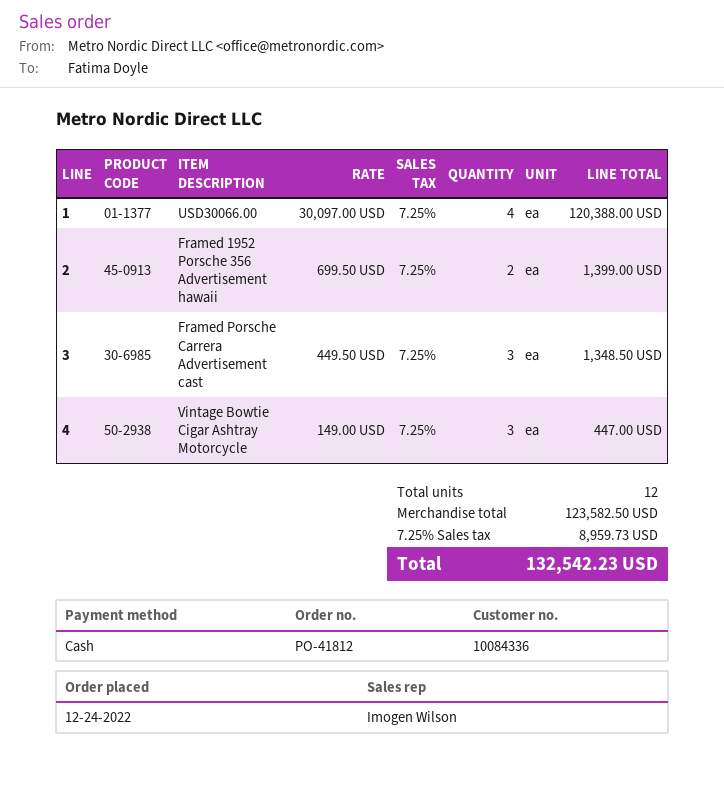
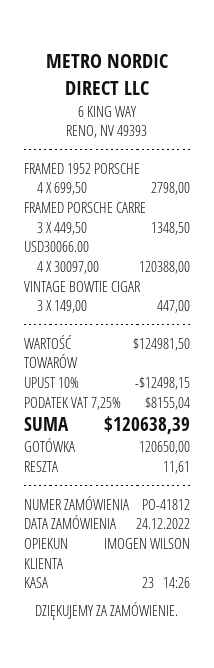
Framed 1952 Porsche 356 Advertisement hawaii: 2 x 699.50 = 1399.00 -> 4 x 699.50 = 2798.00
subtotal: 123582.50 -> 124981.50
discount: none -> 10% = 12498.15
tax: 7.25% = 8959.73 -> 7.25% = 8155.04
total: 132542.23 -> 120638.39

